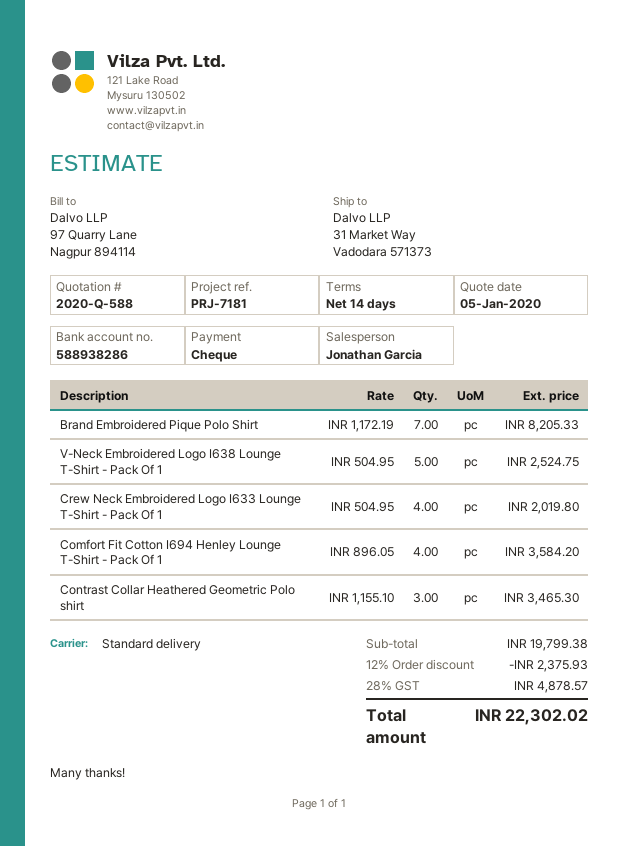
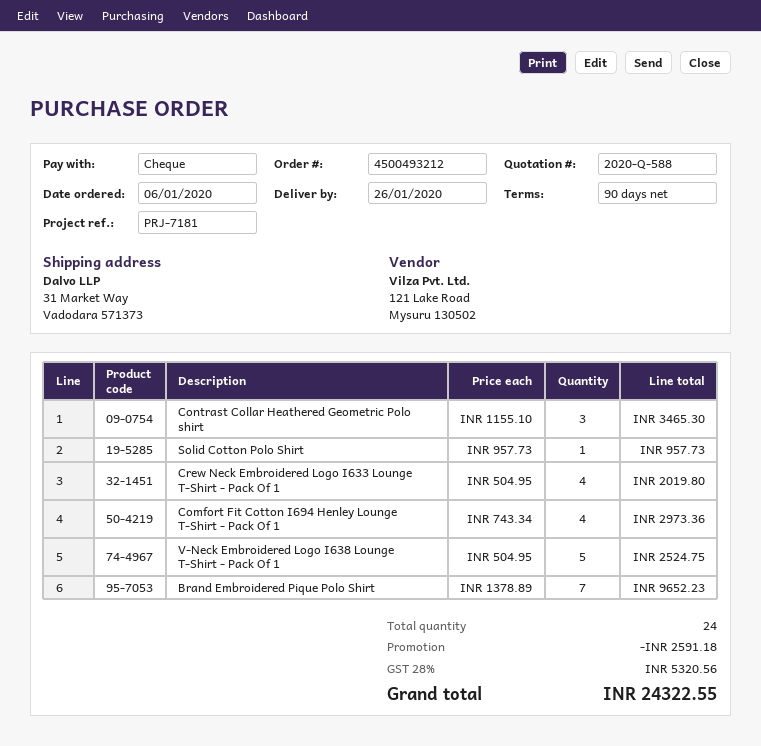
payment terms: 14 days -> 90 days
Brand Embroidered Pique Polo Shirt: 7 x 1172.19 = 8205.33 -> 7 x 1378.89 = 9652.23
Comfort Fit Cotton I694 Henley Lounge T-Shirt - Pack Of 1: 4 x 896.05 = 3584.20 -> 4 x 743.34 = 2973.36
Solid Cotton Polo Shirt: none -> 1 x 957.73 = 957.73
discount: 2375.93 -> 2591.18
tax: 28% = 4878.57 -> 28% = 5320.56
total: 22302.02 -> 24322.55

